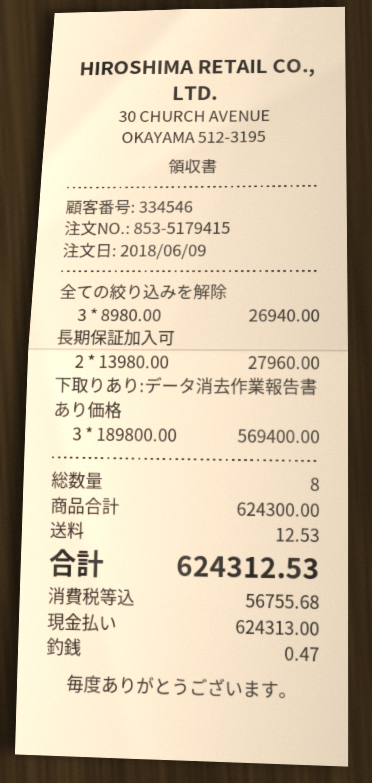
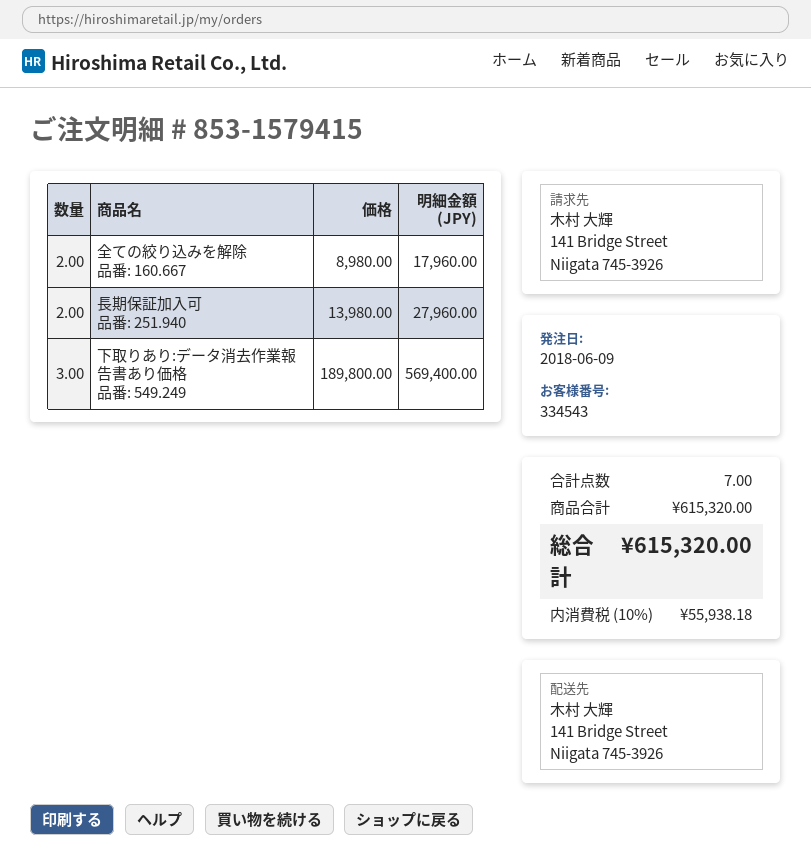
order number: 853-5179415 -> 853-1579415
customer number: 334546 -> 334543
全ての絞り込みを解除: 3 x 8980.00 = 26940.00 -> 2 x 8980.00 = 17960.00
total quantity: 8 -> 7
subtotal: 624300.00 -> 615320.00
shipping: 12.53 -> none
tax: 56755.68 -> 55938.18
total: 624312.53 -> 615320.00

